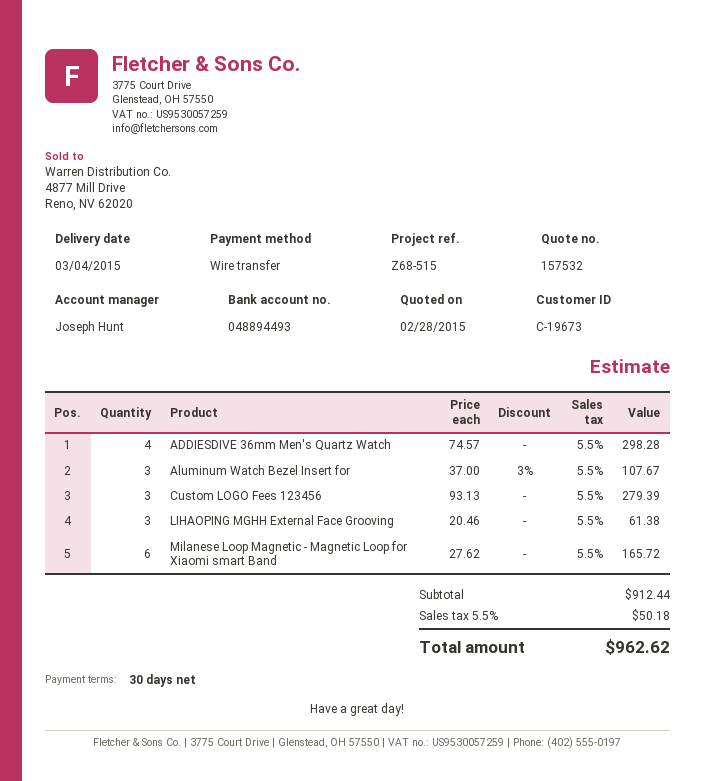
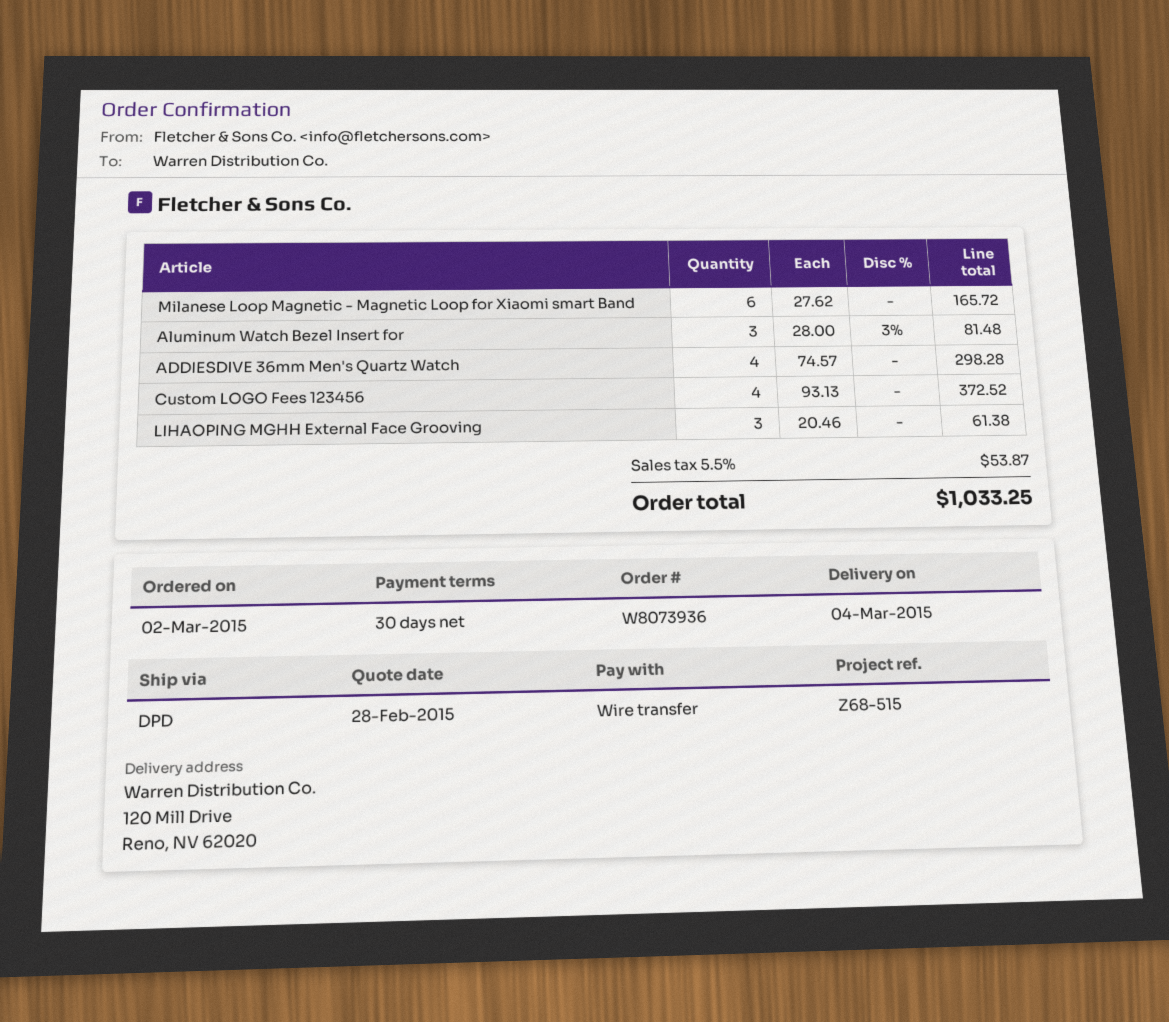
Aluminum Watch Bezel Insert for: 3 x 37.00 - 3% = 107.67 -> 3 x 28.00 - 3% = 81.48
Custom LOGO Fees 123456: 3 x 93.13 = 279.39 -> 4 x 93.13 = 372.52
tax: 5.5% = 50.18 -> 5.5% = 53.87
total: 962.62 -> 1033.25

